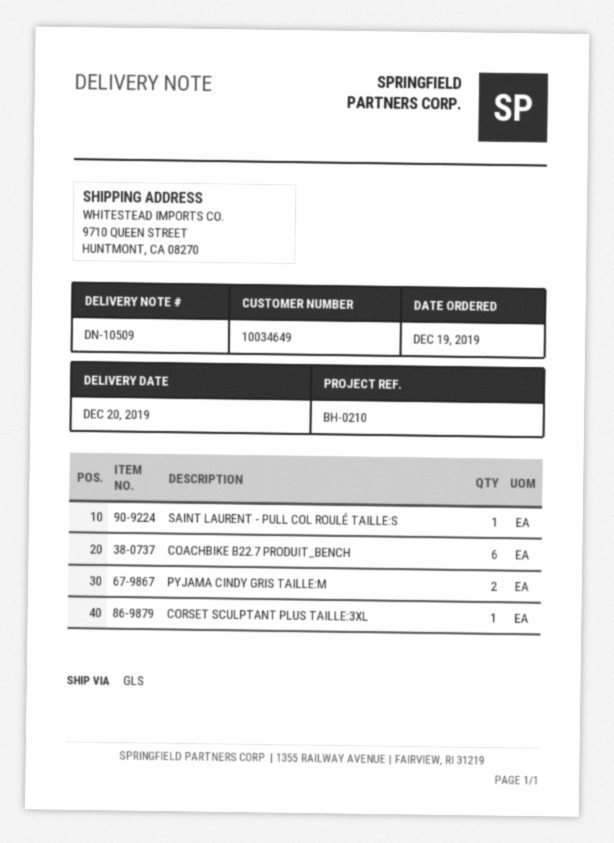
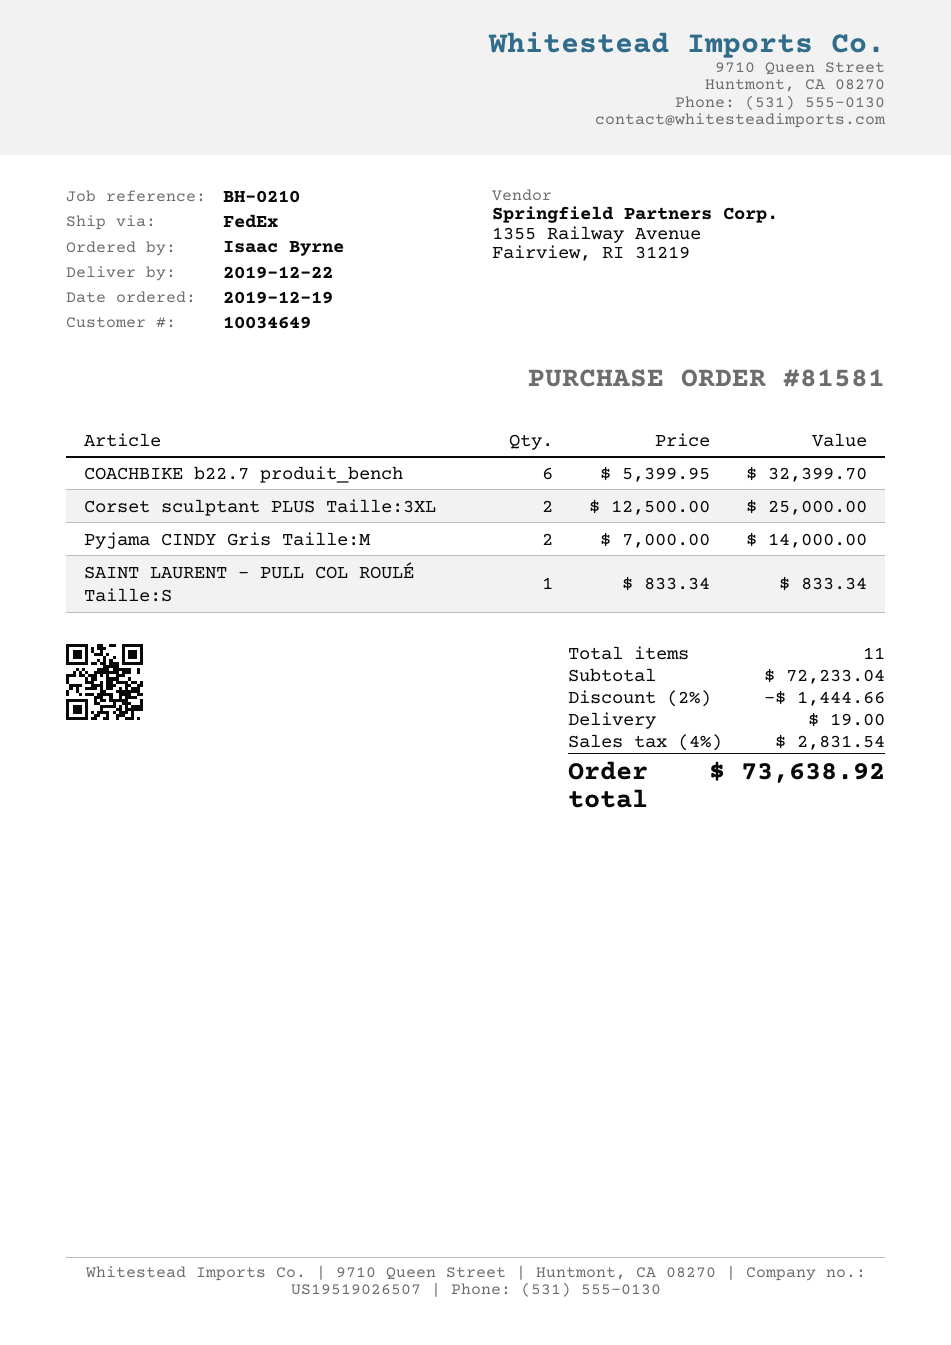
delivery date: 2019-12-20 -> 2019-12-22
shipping method: GLS -> FedEx
CORSET SCULPTANT PLUS TAILLE:3XL: 1 -> 2

